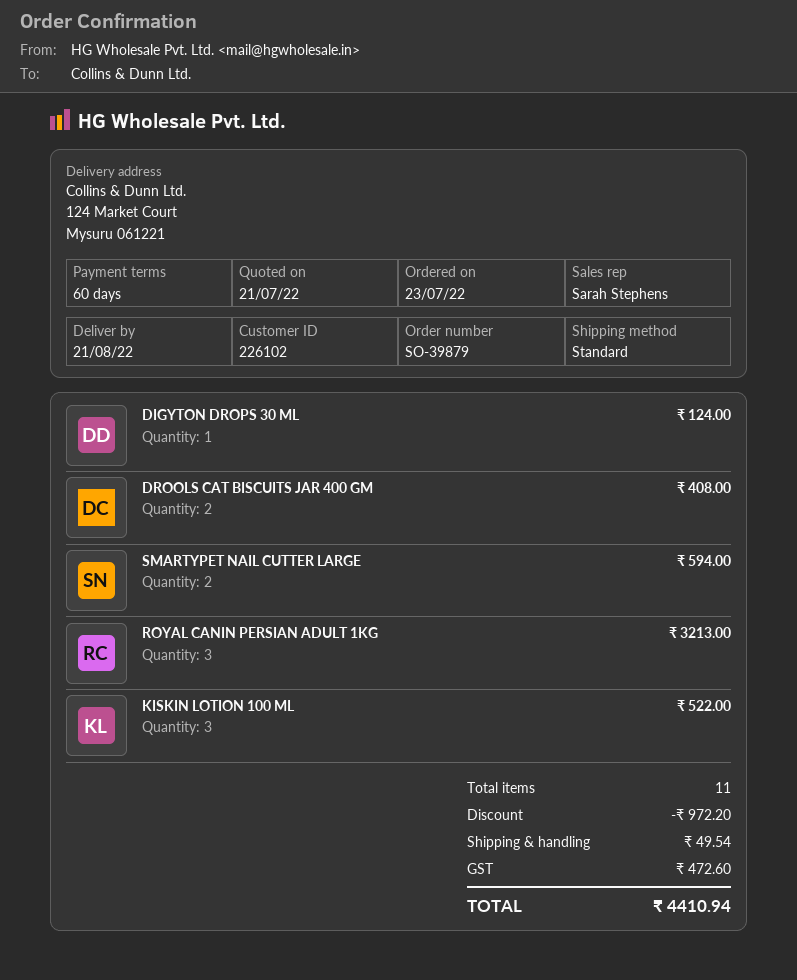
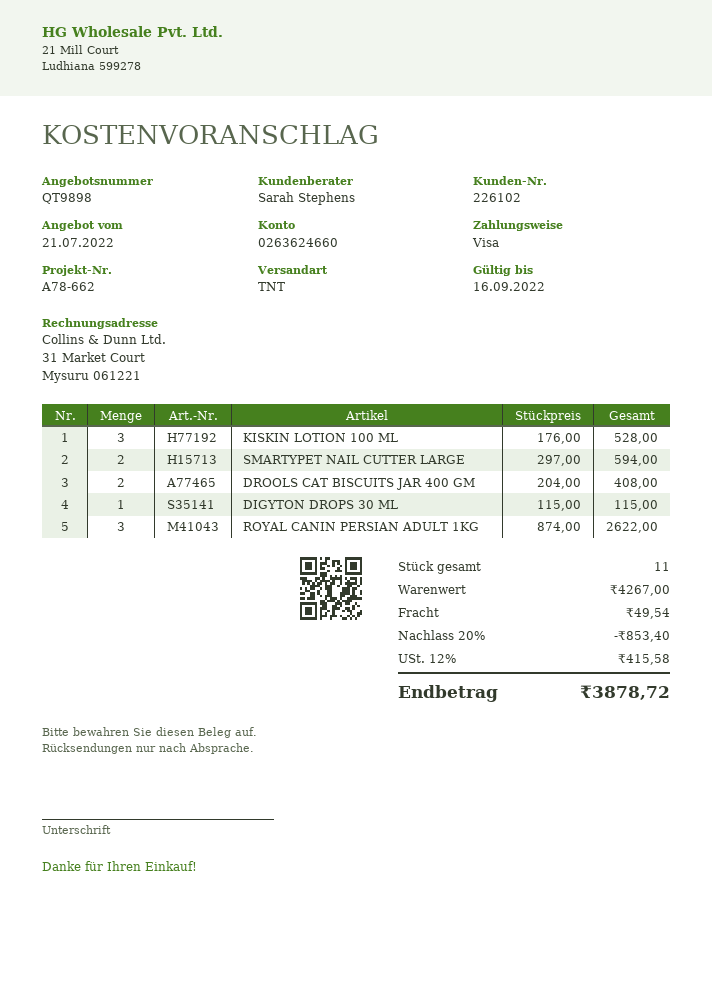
shipping method: standard -> TNT
DIGYTON DROPS 30 ML: 1 for 124.00 -> 1 for 115.00
ROYAL CANIN PERSIAN ADULT 1KG: 3 for 3213.00 -> 3 for 2622.00
KISKIN LOTION 100 ML: 3 for 522.00 -> 3 for 528.00
discount: 972.20 -> 853.40
tax: 472.60 -> 415.58
total: 4410.94 -> 3878.72

